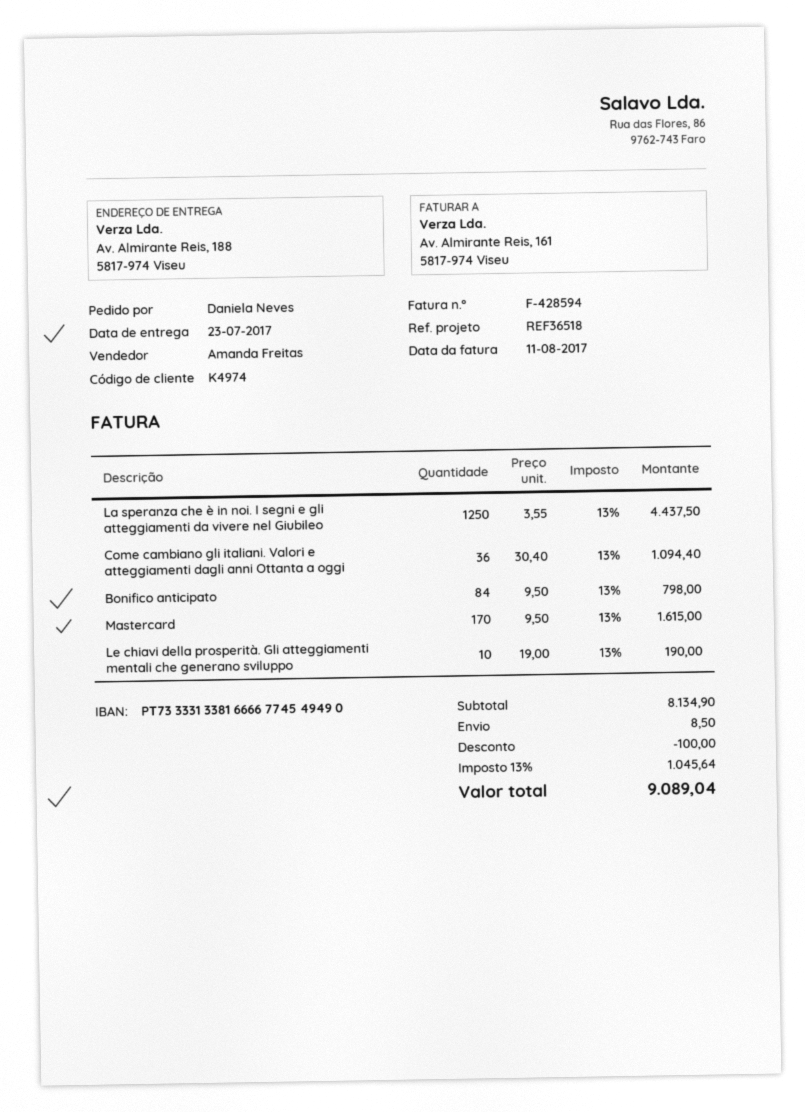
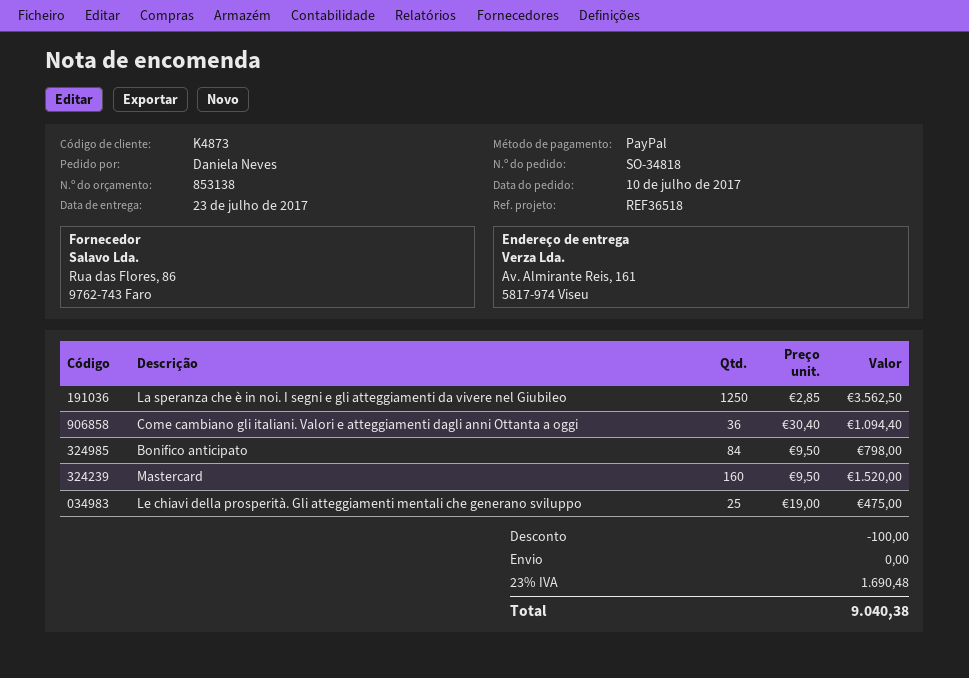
customer number: K4974 -> K4873
ship to: Av. Almirante Reis, 188, 5817-974 Viseu -> Av. Almirante Reis, 161, 5817-974 Viseu
La speranza che è in noi. I segni e gli atteggiamenti da vivere nel Giubileo: 1250 x 3.55 = 4437.50 -> 1250 x 2.85 = 3562.50
Mastercard: 170 x 9.50 = 1615.00 -> 160 x 9.50 = 1520.00
Le chiavi della prosperità. Gli atteggiamenti mentali che generano sviluppo: 10 x 19.00 = 190.00 -> 25 x 19.00 = 475.00
shipping: 8.50 -> 0.00
tax: 13% = 1045.64 -> 23% = 1690.48
total: 9089.04 -> 9040.38

